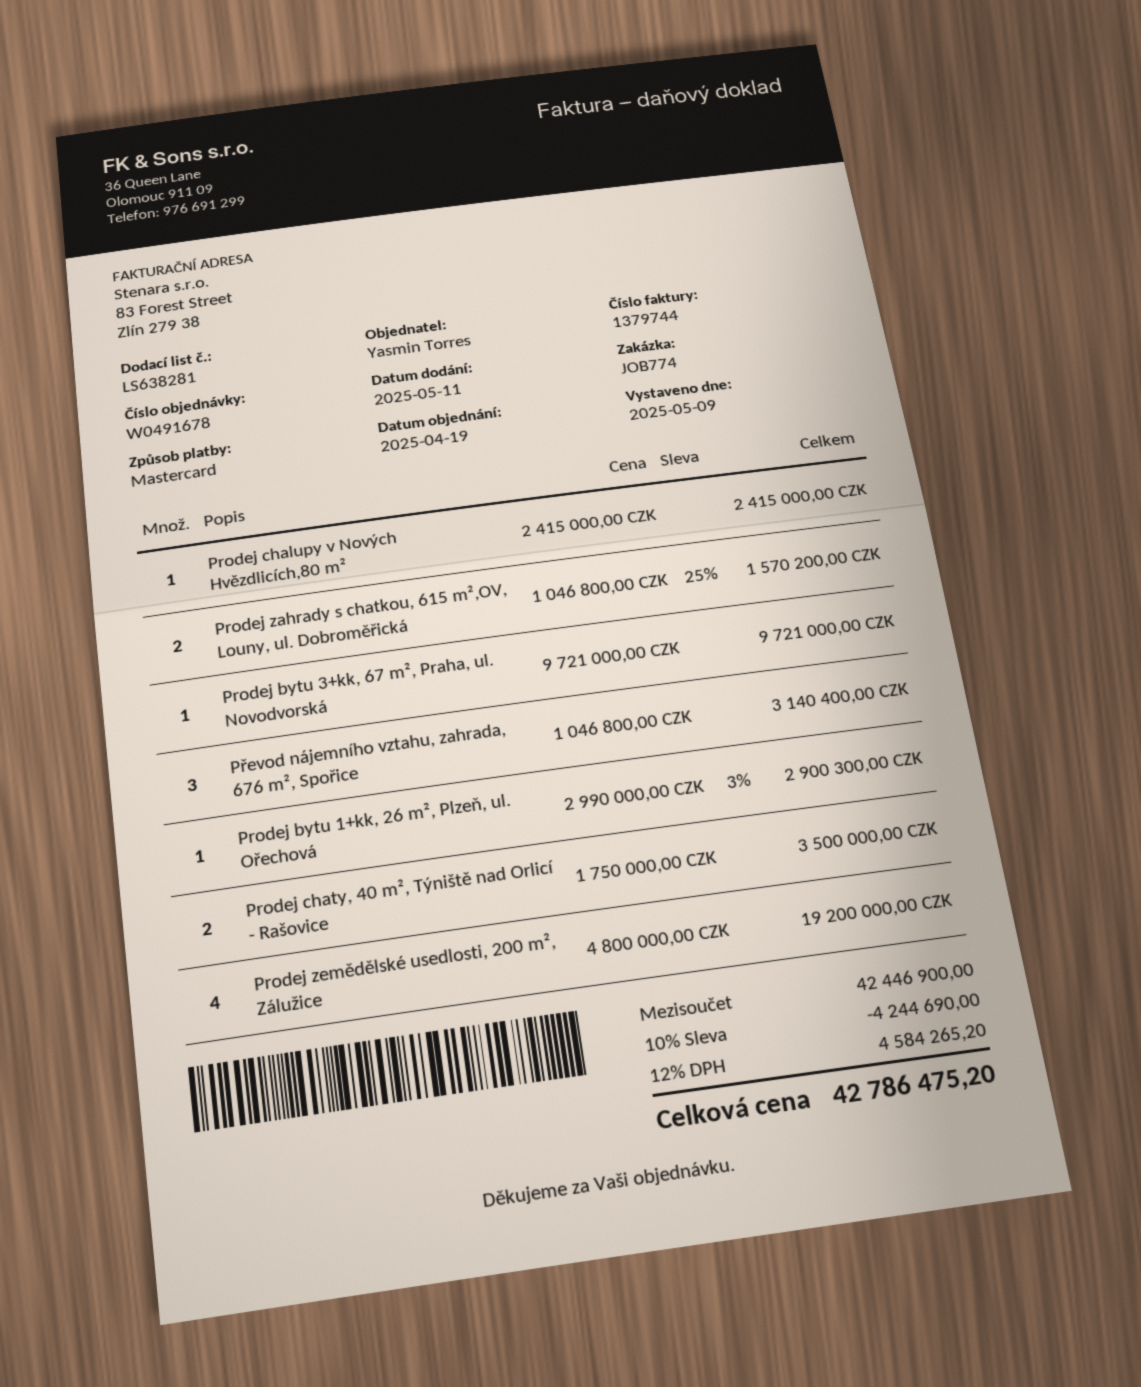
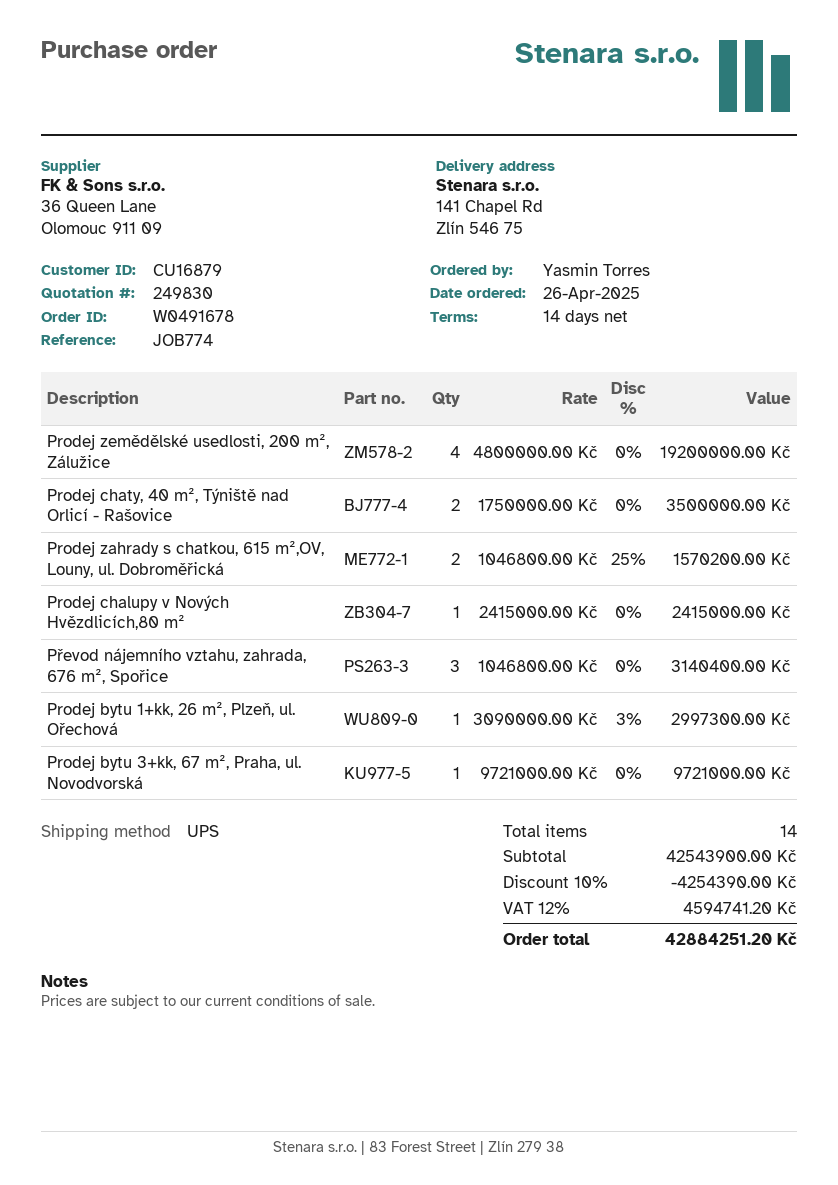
order date: 2025-04-19 -> 2025-04-26
Prodej bytu 1+kk, 26 m², Plzeň, ul. Ořechová: 1 x 2990000.00 - 3% = 2900300.00 -> 1 x 3090000.00 - 3% = 2997300.00
subtotal: 42446900.00 -> 42543900.00
discount: 10% = 4244690.00 -> 10% = 4254390.00
tax: 12% = 4584265.20 -> 12% = 4594741.20
total: 42786475.20 -> 42884251.20

